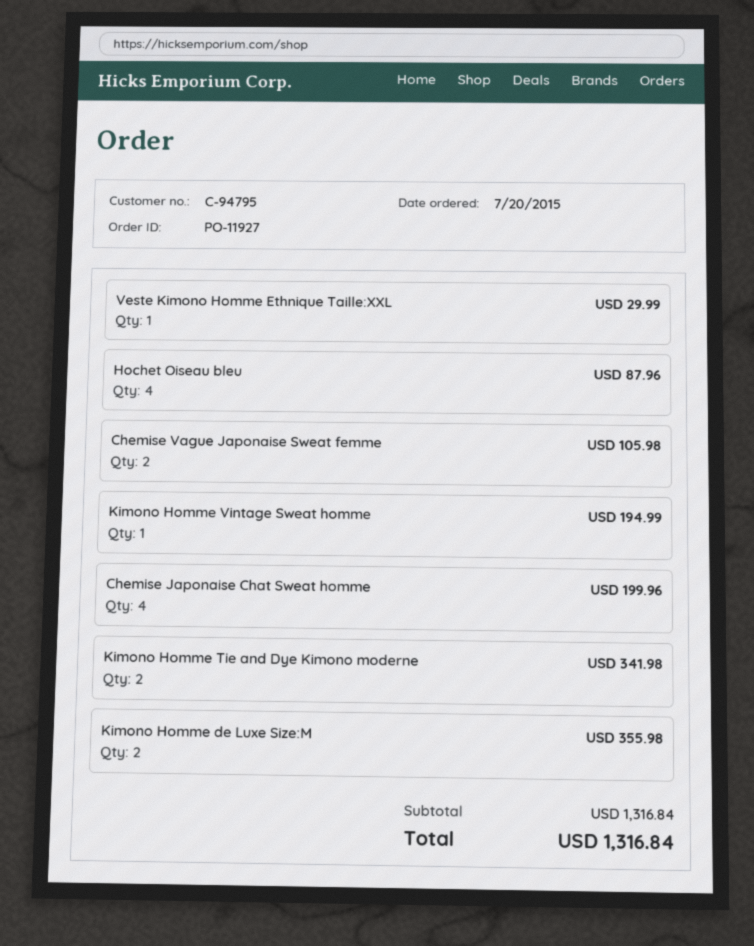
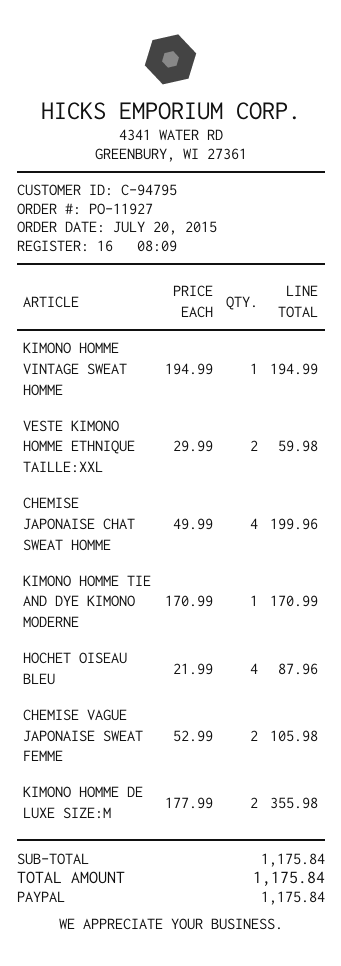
Veste Kimono Homme Ethnique Taille:XXL: 1 for 29.99 -> 2 for 59.98
Kimono Homme Tie and Dye Kimono moderne: 2 for 341.98 -> 1 for 170.99
subtotal: 1316.84 -> 1175.84
total: 1316.84 -> 1175.84

